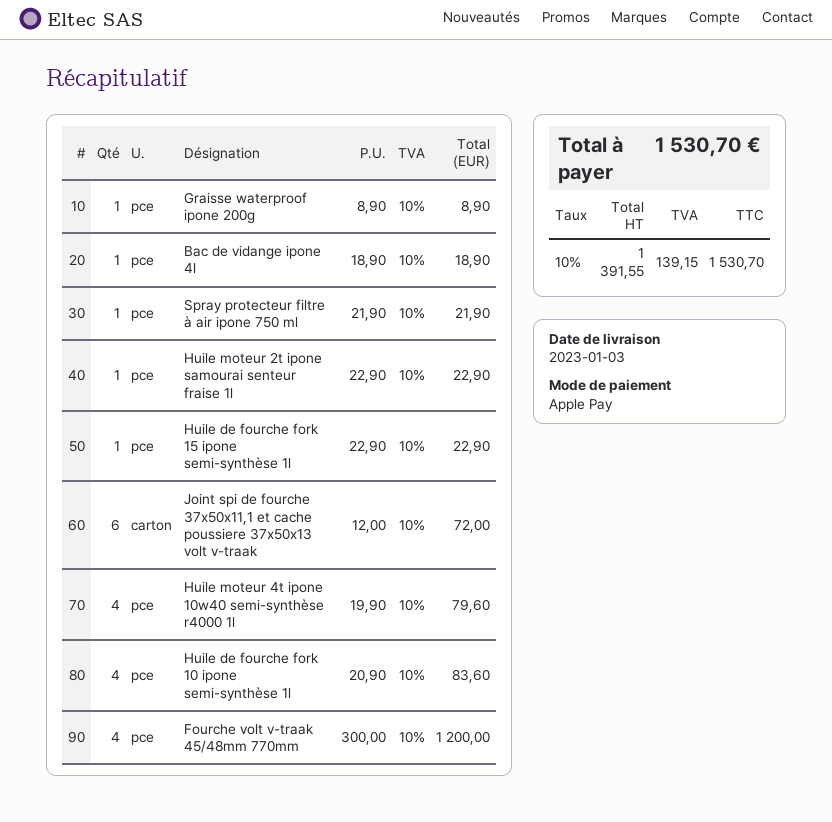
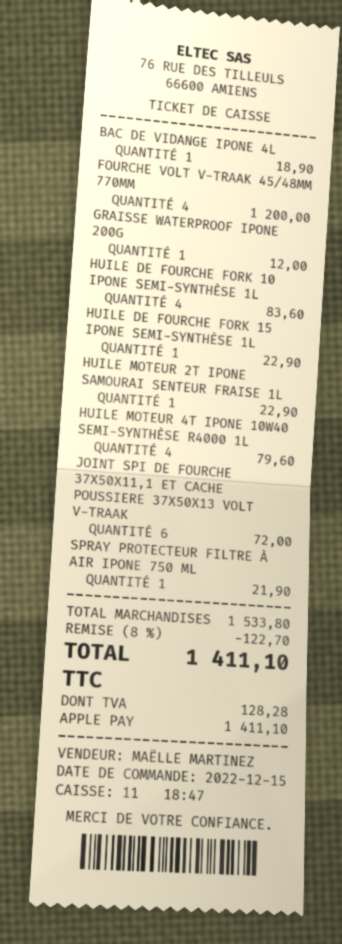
Graisse waterproof ipone 200g: 1 for 8.90 -> 1 for 12.00
discount: none -> 8% = 122.70
tax: 139.15 -> 128.28
total: 1530.70 -> 1411.10

